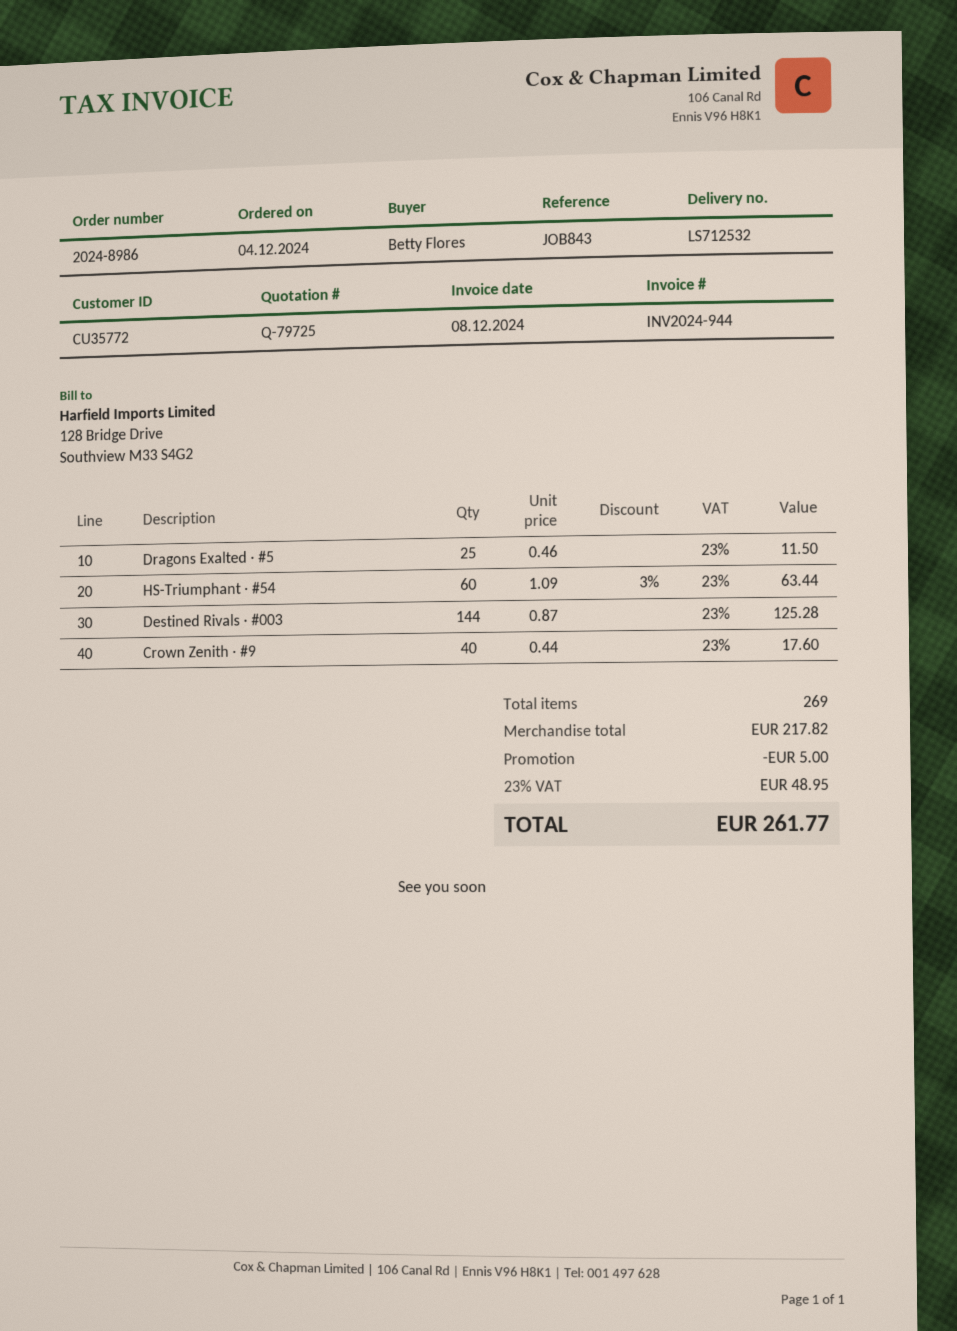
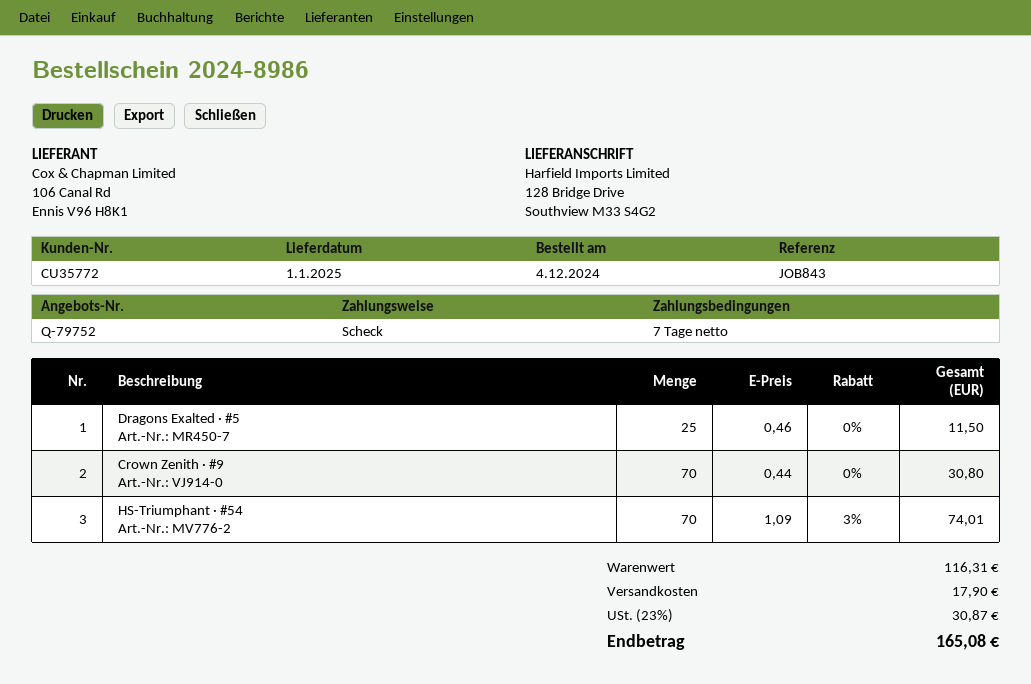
quote number: Q-79725 -> Q-79752
HS-Triumphant · #54: 60 x 1.09 - 3% = 63.44 -> 70 x 1.09 - 3% = 74.01
Destined Rivals · #003: 144 x 0.87 = 125.28 -> none
Crown Zenith · #9: 40 x 0.44 = 17.60 -> 70 x 0.44 = 30.80
subtotal: 217.82 -> 116.31
discount: 5.00 -> none
shipping: none -> 17.90
tax: 23% = 48.95 -> 23% = 30.87
total: 261.77 -> 165.08

